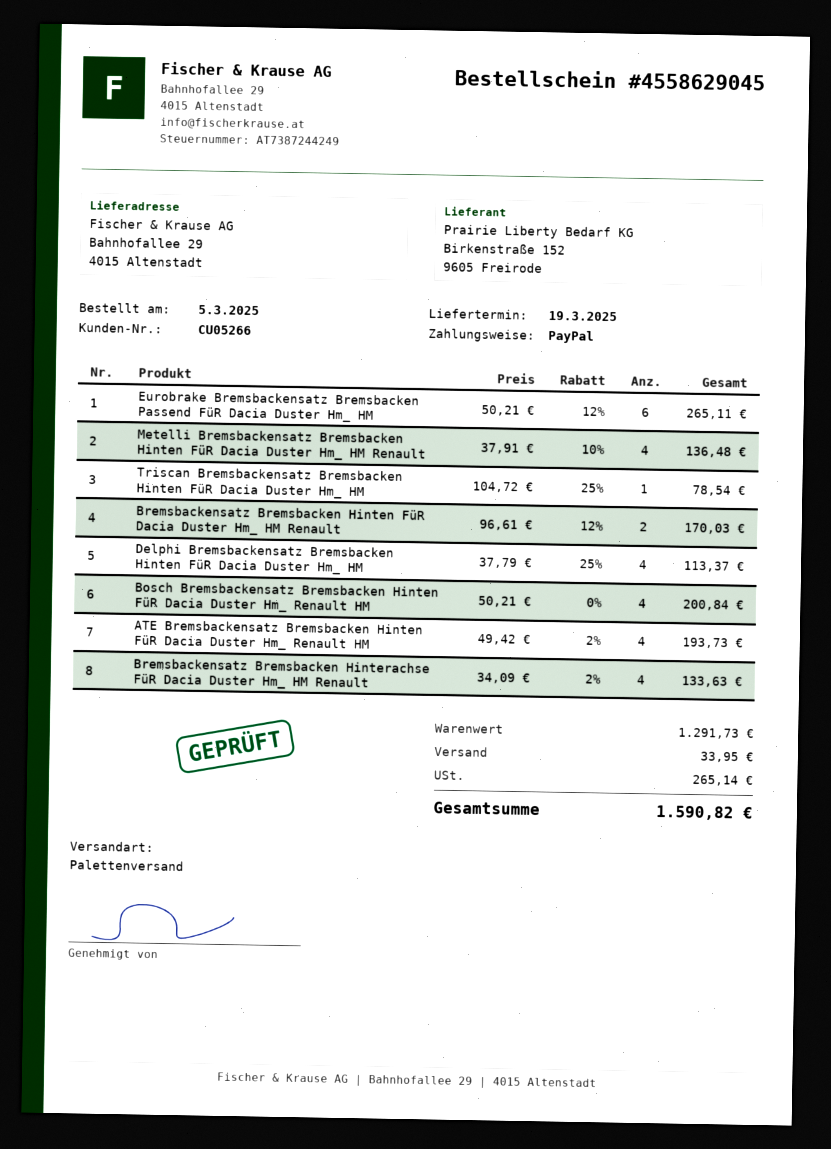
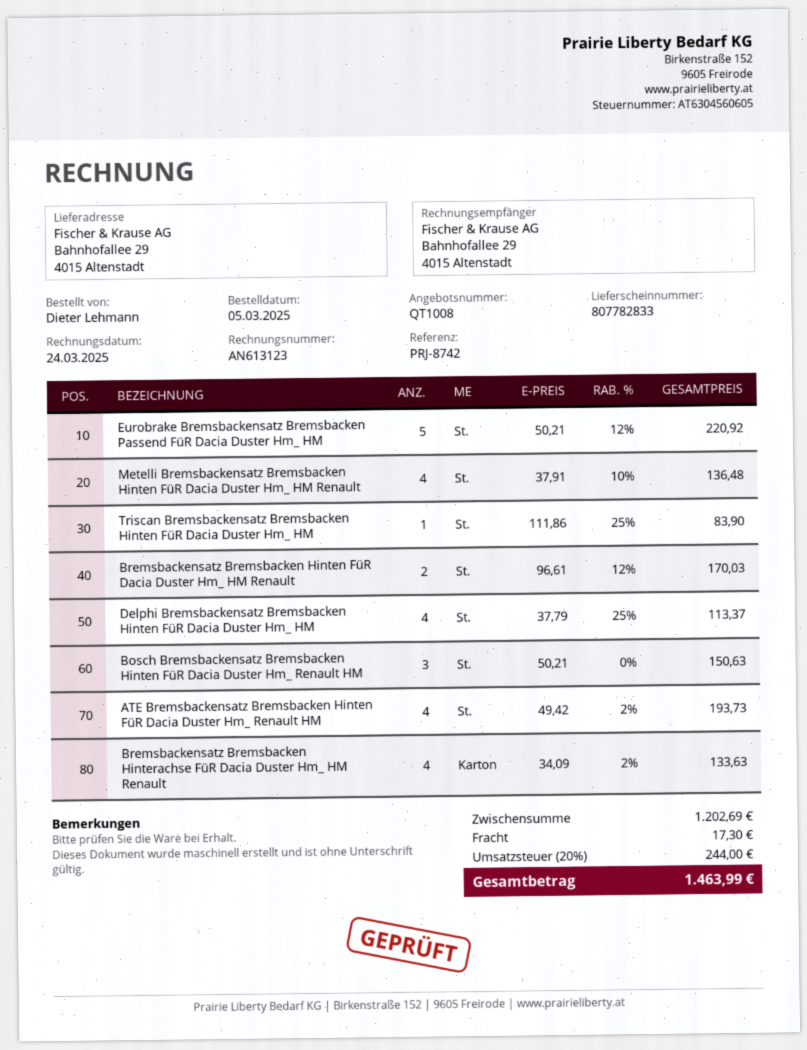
Eurobrake Bremsbackensatz Bremsbacken Passend FüR Dacia Duster Hm_ HM: 6 x 50.21 - 12% = 265.11 -> 5 x 50.21 - 12% = 220.92
Triscan Bremsbackensatz Bremsbacken Hinten FüR Dacia Duster Hm_ HM: 1 x 104.72 - 25% = 78.54 -> 1 x 111.86 - 25% = 83.90
Bosch Bremsbackensatz Bremsbacken Hinten FüR Dacia Duster Hm_ Renault HM: 4 x 50.21 = 200.84 -> 3 x 50.21 = 150.63
subtotal: 1291.73 -> 1202.69
shipping: 33.95 -> 17.30
tax: 265.14 -> 244.00
total: 1590.82 -> 1463.99

